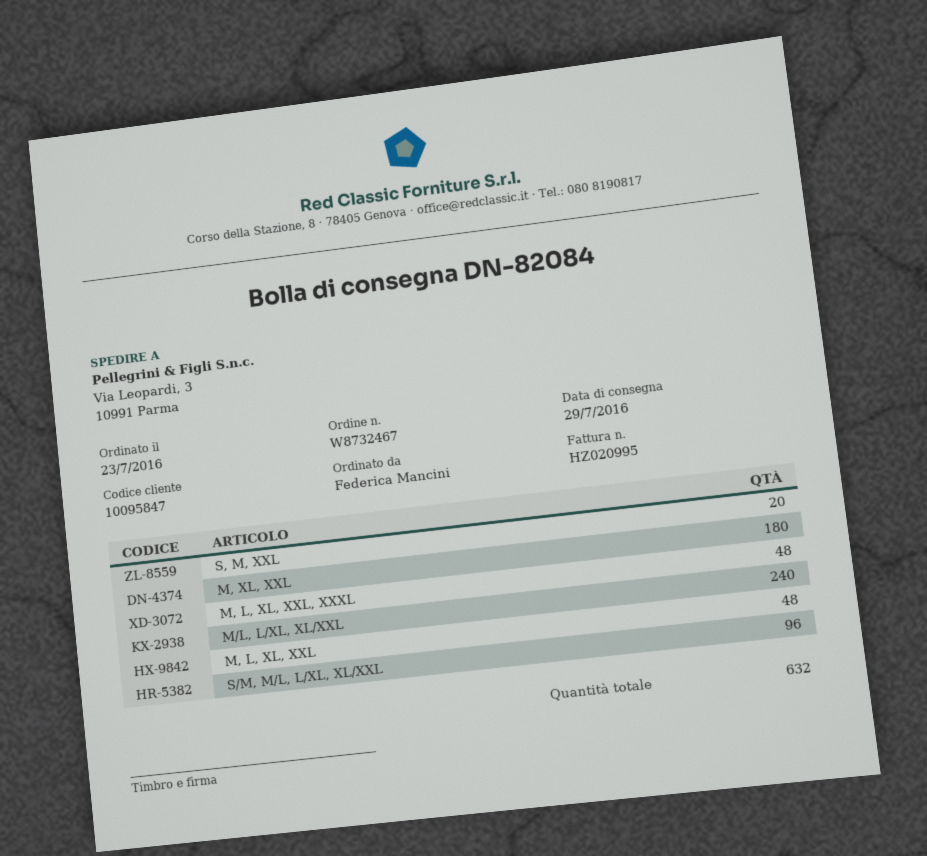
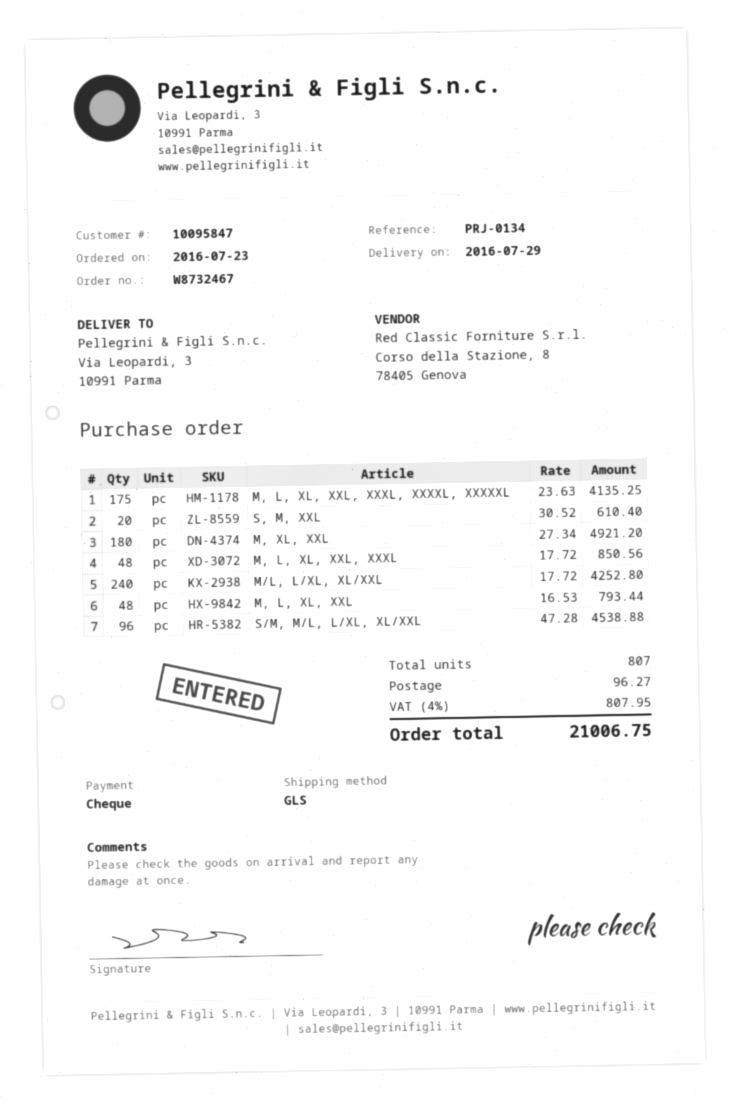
M, L, XL, XXL, XXXL, XXXXL, XXXXXL: none -> 175
total quantity: 632 -> 807

